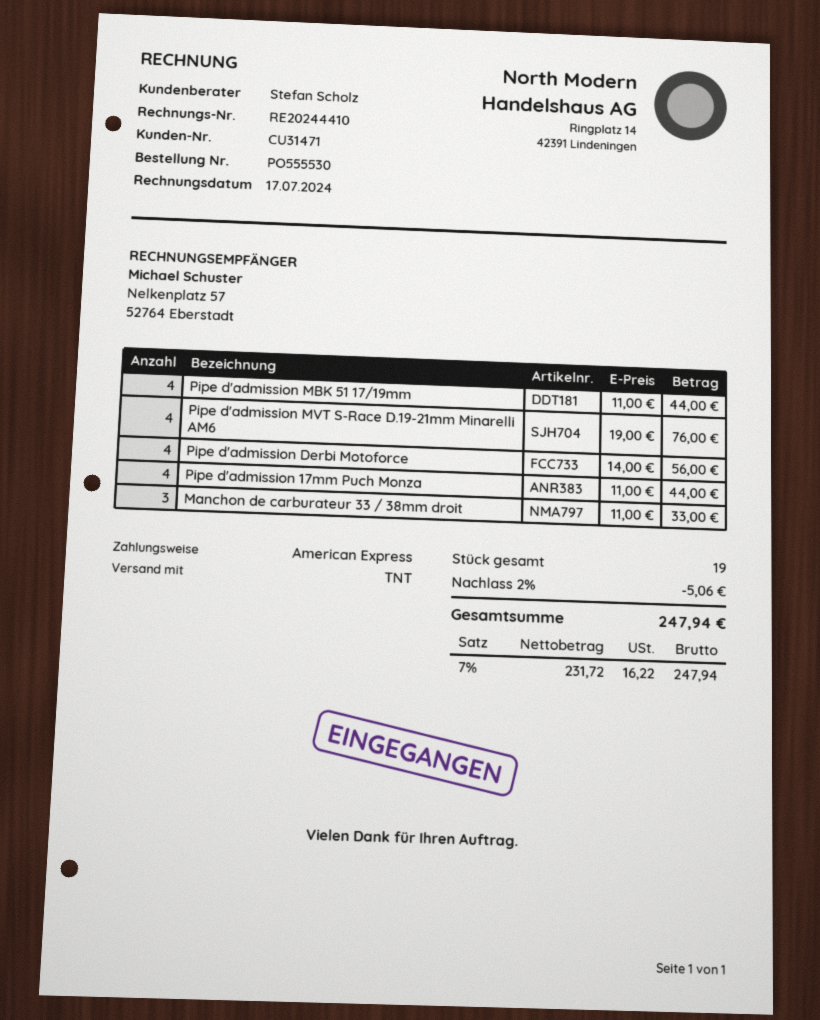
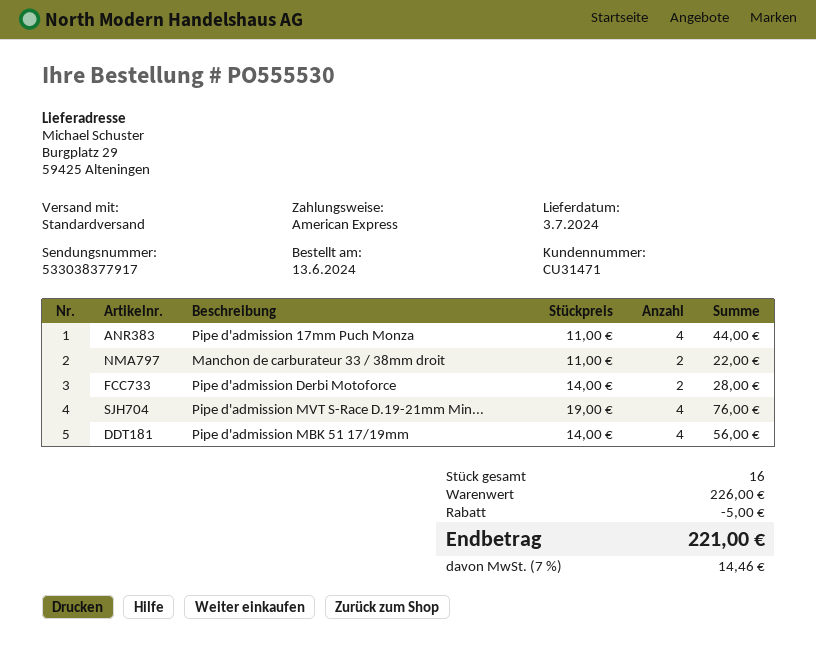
shipping method: TNT -> standard
Pipe d'admission MBK 51 17/19mm: 4 x 11.00 = 44.00 -> 4 x 14.00 = 56.00
Pipe d'admission Derbi Motoforce: 4 x 14.00 = 56.00 -> 2 x 14.00 = 28.00
Manchon de carburateur 33 / 38mm droit: 3 x 11.00 = 33.00 -> 2 x 11.00 = 22.00
total quantity: 19 -> 16
discount: 5.06 -> 5.00
tax: 7% = 16.22 -> 7% = 14.46
total: 247.94 -> 221.00

